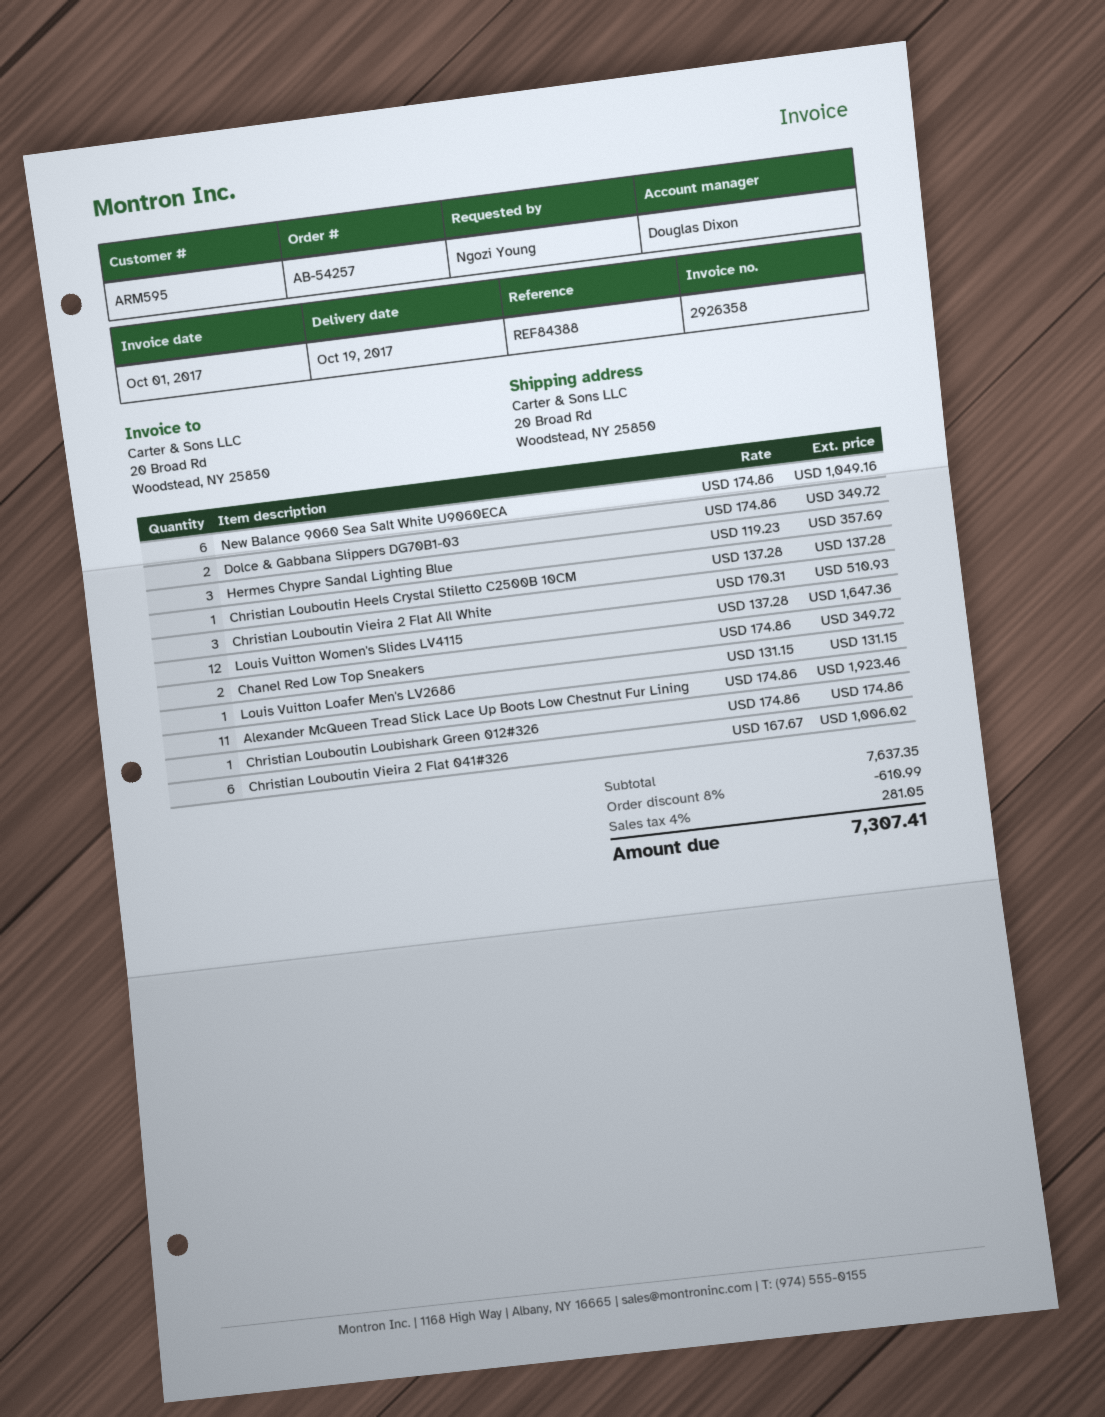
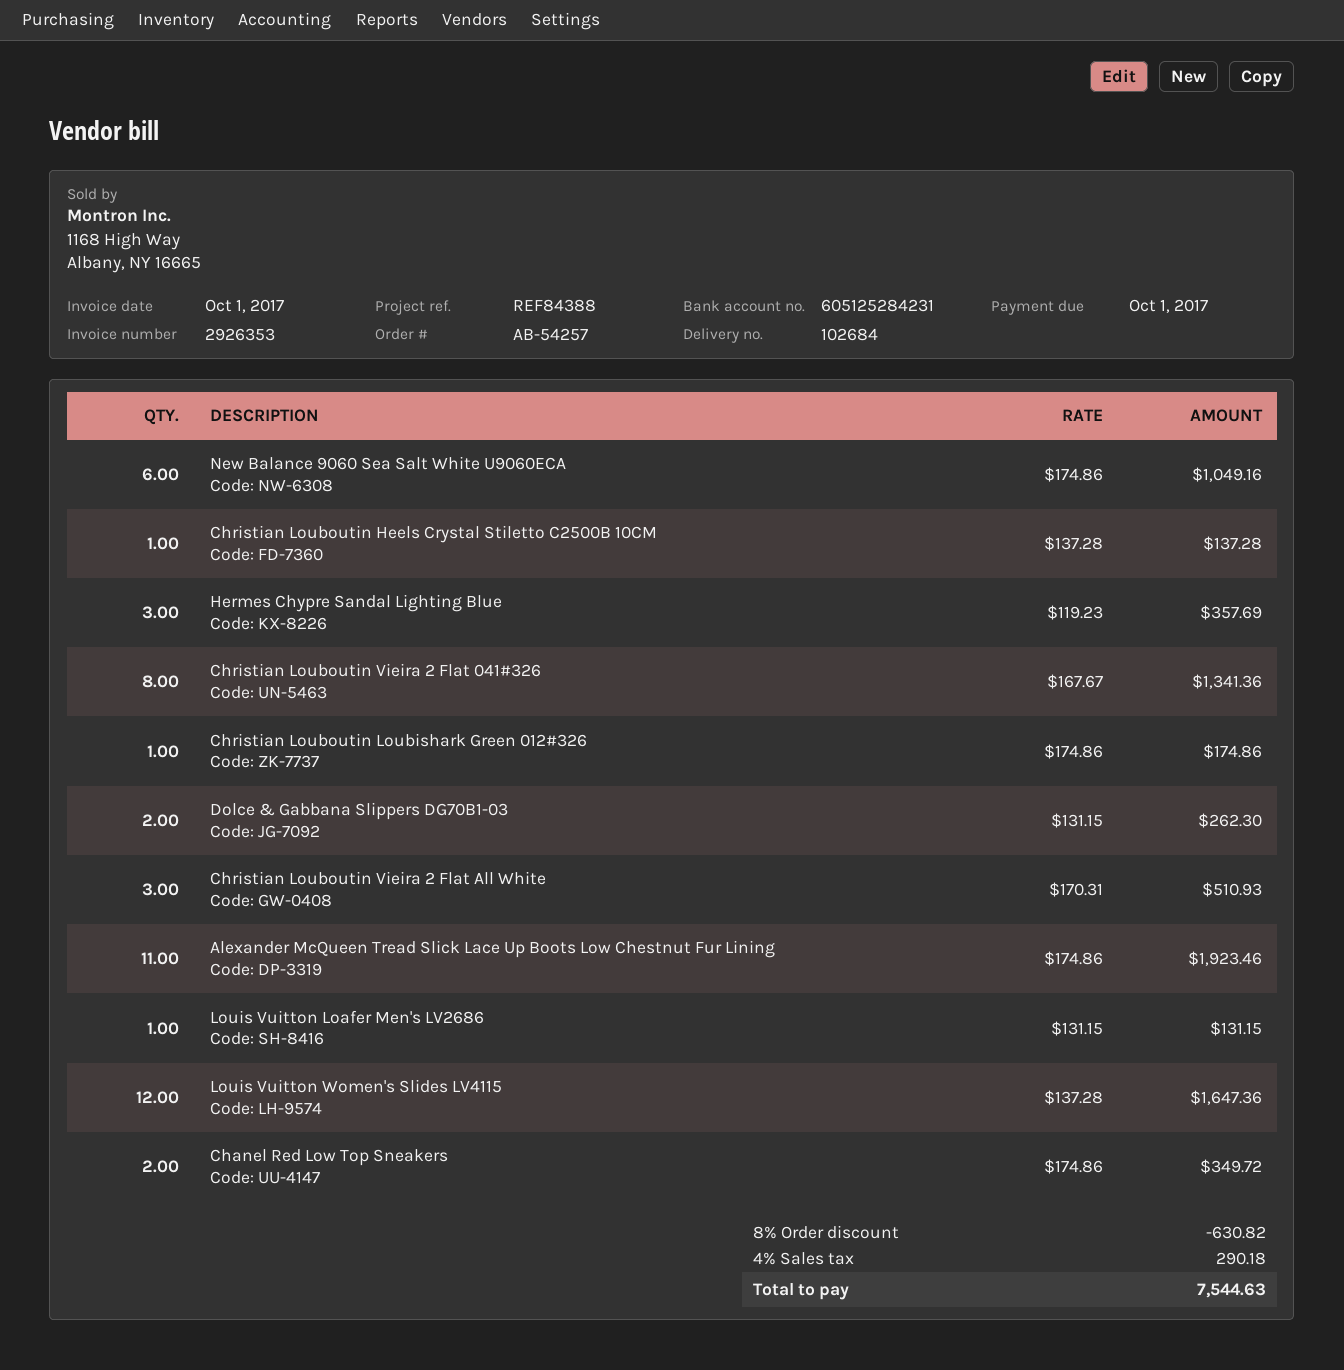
invoice number: 2926358 -> 2926353
Dolce & Gabbana Slippers DG70B1-03: 2 x 174.86 = 349.72 -> 2 x 131.15 = 262.30
Christian Louboutin Vieira 2 Flat 041#326: 6 x 167.67 = 1006.02 -> 8 x 167.67 = 1341.36
discount: 8% = 610.99 -> 8% = 630.82
tax: 4% = 281.05 -> 4% = 290.18
total: 7307.41 -> 7544.63

